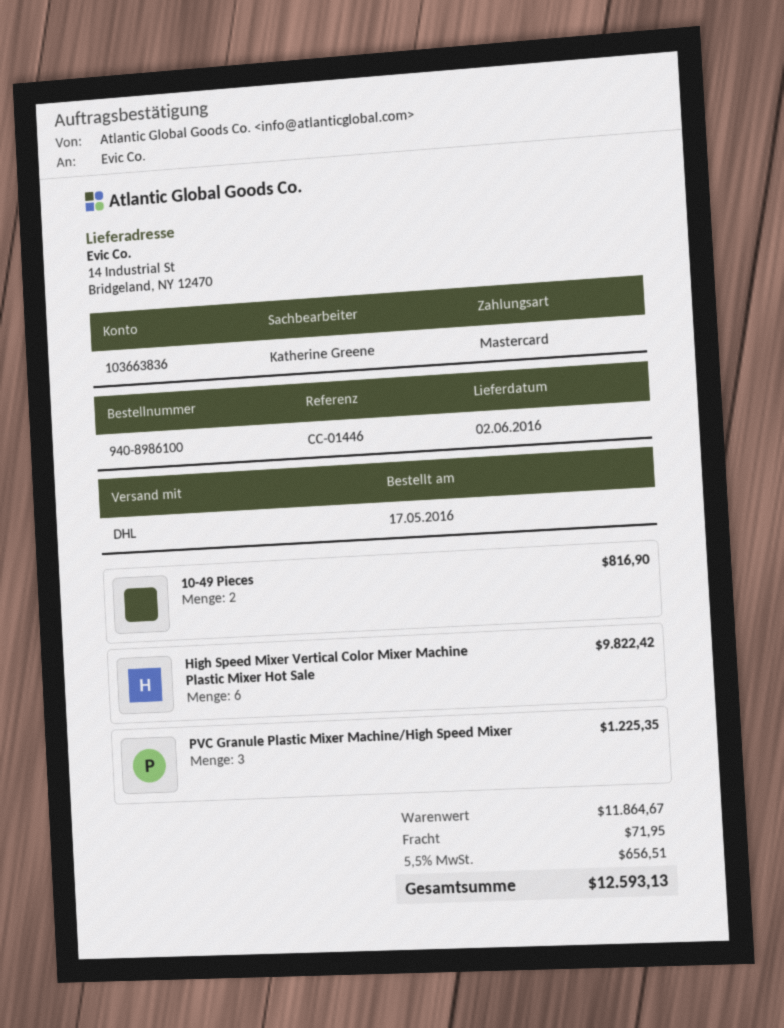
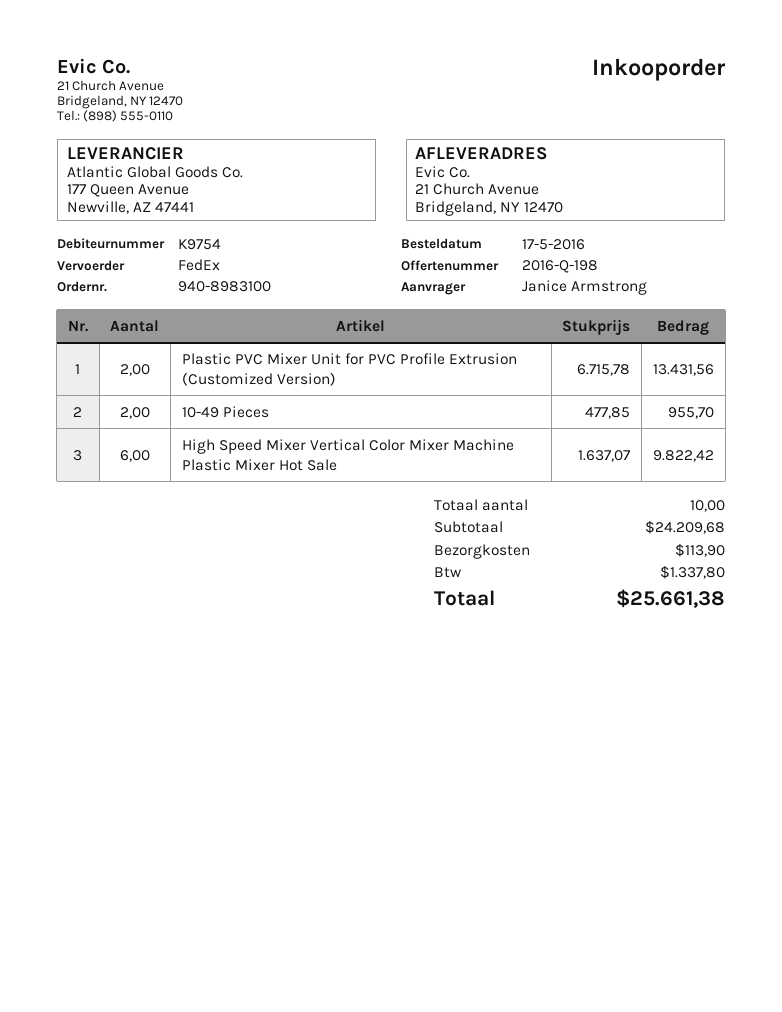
order number: 940-8986100 -> 940-8983100
shipping method: DHL -> FedEx
ship to: 14 Industrial St, Bridgeland, NY 12470 -> 21 Church Avenue, Bridgeland, NY 12470
10-49 Pieces: 2 for 816.90 -> 2 for 955.70
PVC Granule Plastic Mixer Machine/High Speed Mixer: 3 for 1225.35 -> none
Plastic PVC Mixer Unit for PVC Profile Extrusion (Customized Version): none -> 2 for 13431.56
subtotal: 11864.67 -> 24209.68
shipping: 71.95 -> 113.90
tax: 656.51 -> 1337.80
total: 12593.13 -> 25661.38

